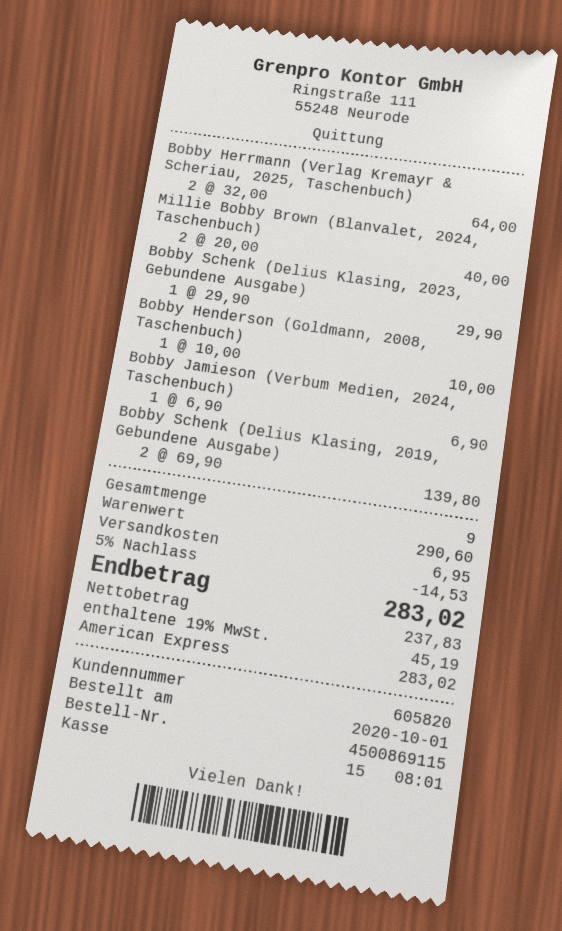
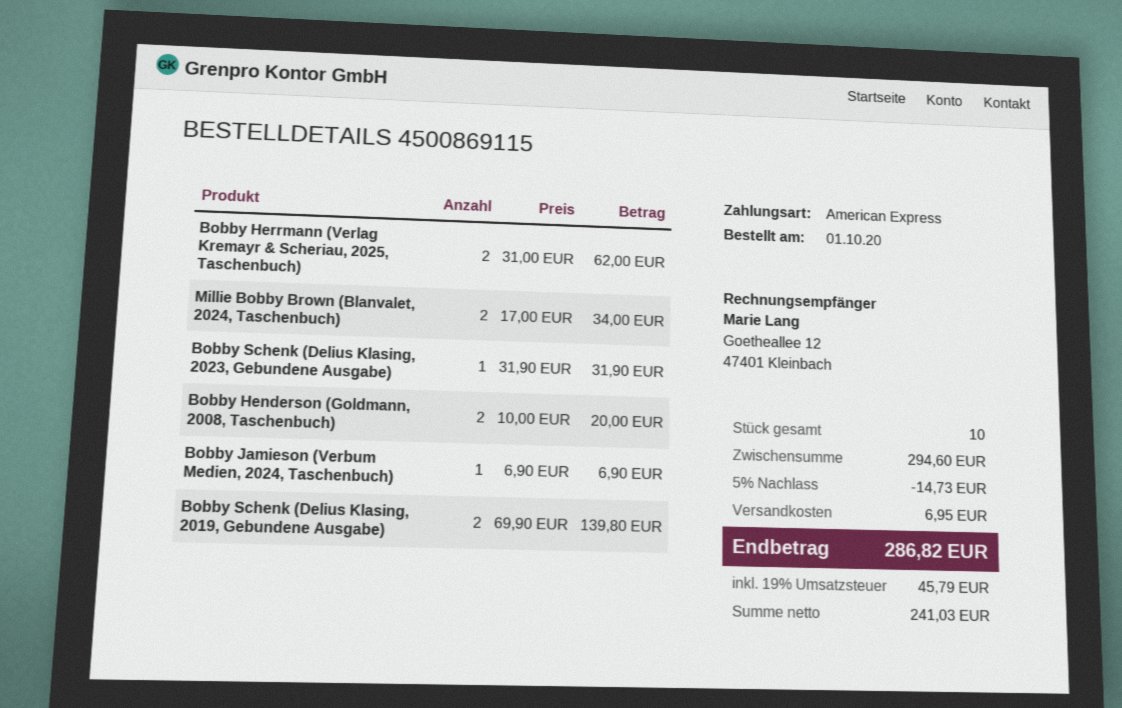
Bobby Herrmann (Verlag Kremayr & Scheriau, 2025, Taschenbuch): 2 x 32.00 = 64.00 -> 2 x 31.00 = 62.00
Millie Bobby Brown (Blanvalet, 2024, Taschenbuch): 2 x 20.00 = 40.00 -> 2 x 17.00 = 34.00
Bobby Schenk (Delius Klasing, 2023, Gebundene Ausgabe): 1 x 29.90 = 29.90 -> 1 x 31.90 = 31.90
Bobby Henderson (Goldmann, 2008, Taschenbuch): 1 x 10.00 = 10.00 -> 2 x 10.00 = 20.00
total quantity: 9 -> 10
subtotal: 290.60 -> 294.60
discount: 5% = 14.53 -> 5% = 14.73
net: 237.83 -> 241.03
tax: 19% = 45.19 -> 19% = 45.79
total: 283.02 -> 286.82

